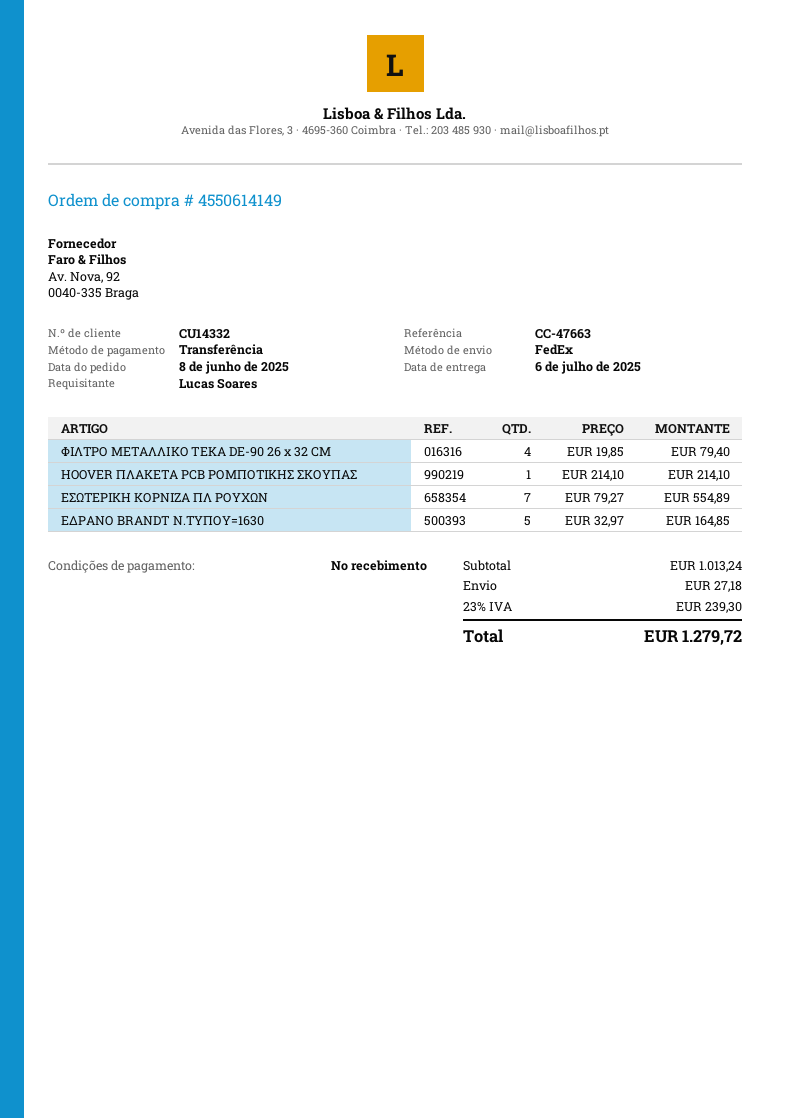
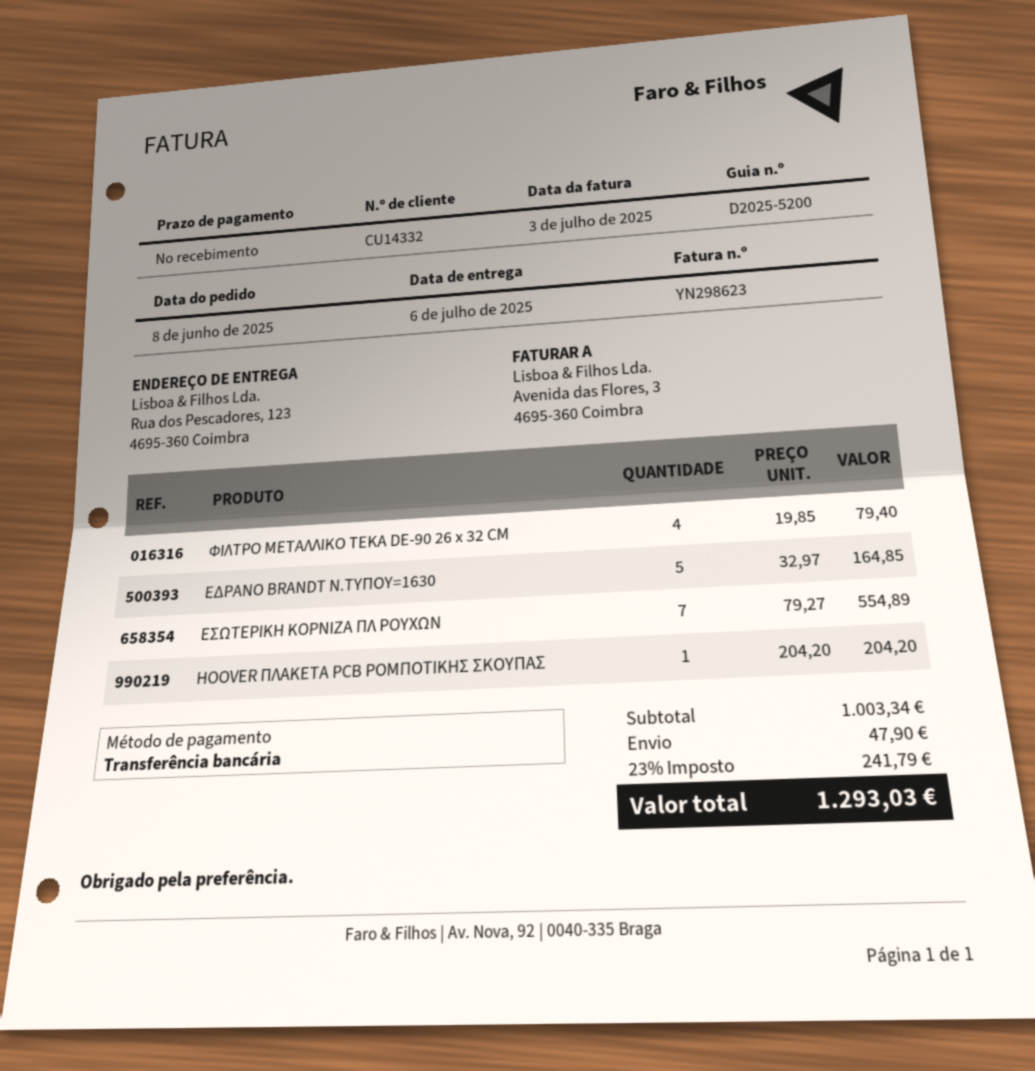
HOOVER ΠΛΑΚΕΤΑ PCB ΡΟΜΠΟΤΙΚΗΣ ΣΚΟΥΠΑΣ: 1 x 214.10 = 214.10 -> 1 x 204.20 = 204.20
subtotal: 1013.24 -> 1003.34
shipping: 27.18 -> 47.90
tax: 23% = 239.30 -> 23% = 241.79
total: 1279.72 -> 1293.03

